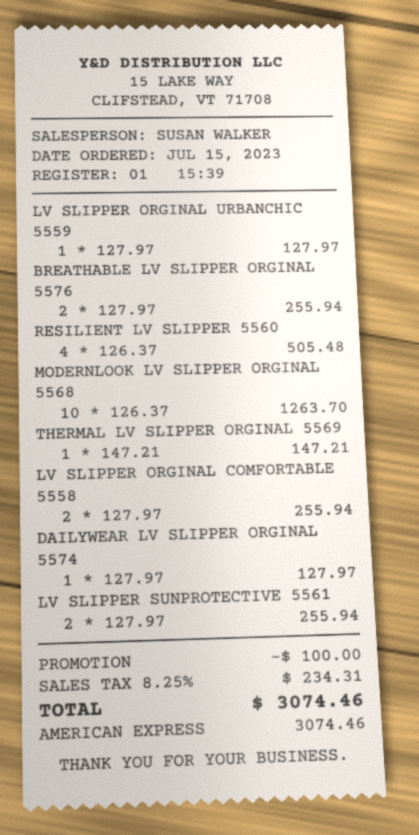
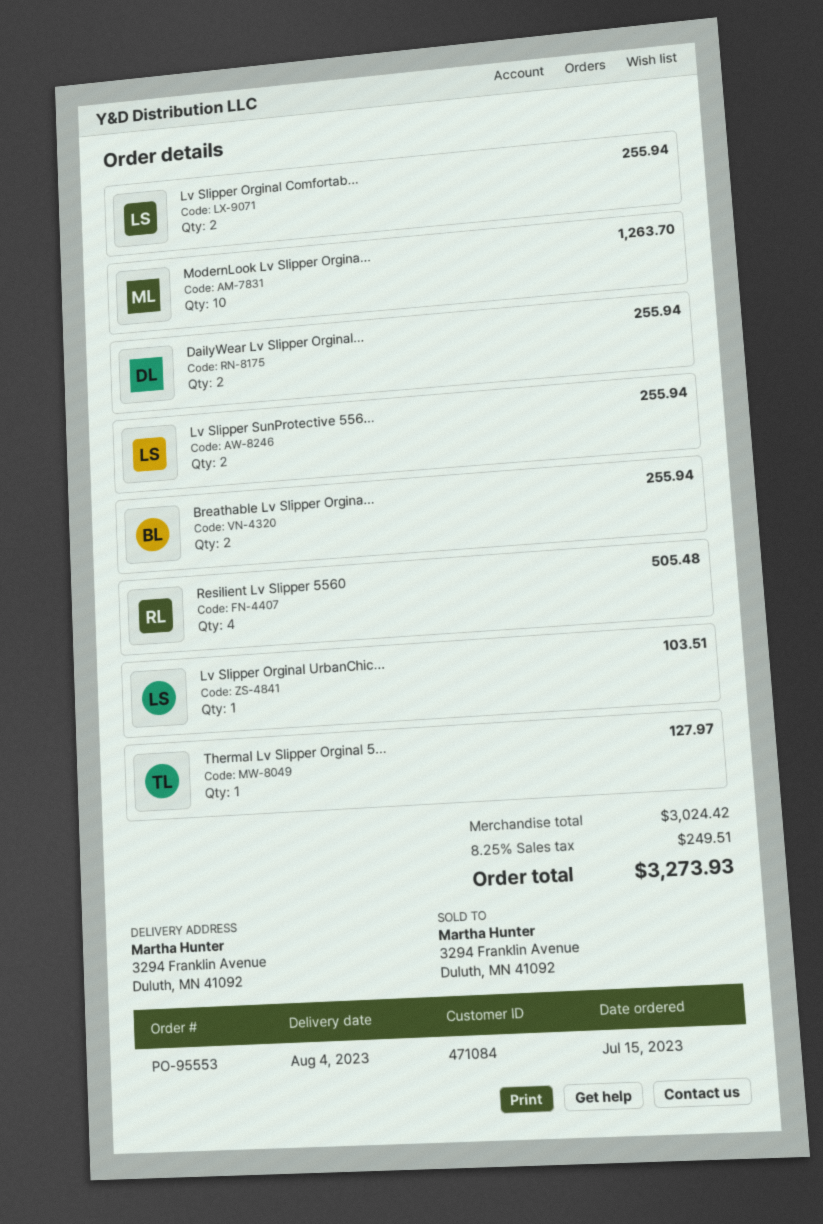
LV SLIPPER ORGINAL URBANCHIC 5559: 1 for 127.97 -> 1 for 103.51
THERMAL LV SLIPPER ORGINAL 5569: 1 for 147.21 -> 1 for 127.97
DAILYWEAR LV SLIPPER ORGINAL 5574: 1 for 127.97 -> 2 for 255.94
discount: 100.00 -> none
tax: 8.25% = 234.31 -> 8.25% = 249.51
total: 3074.46 -> 3273.93

